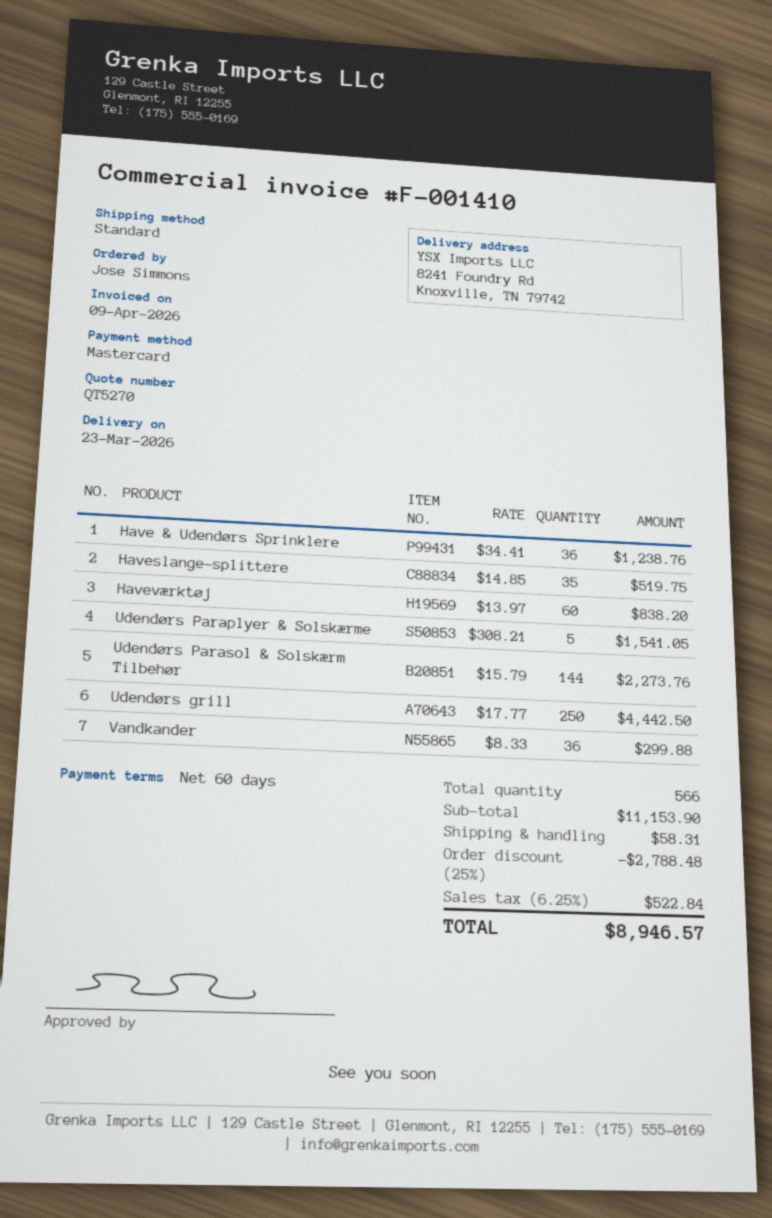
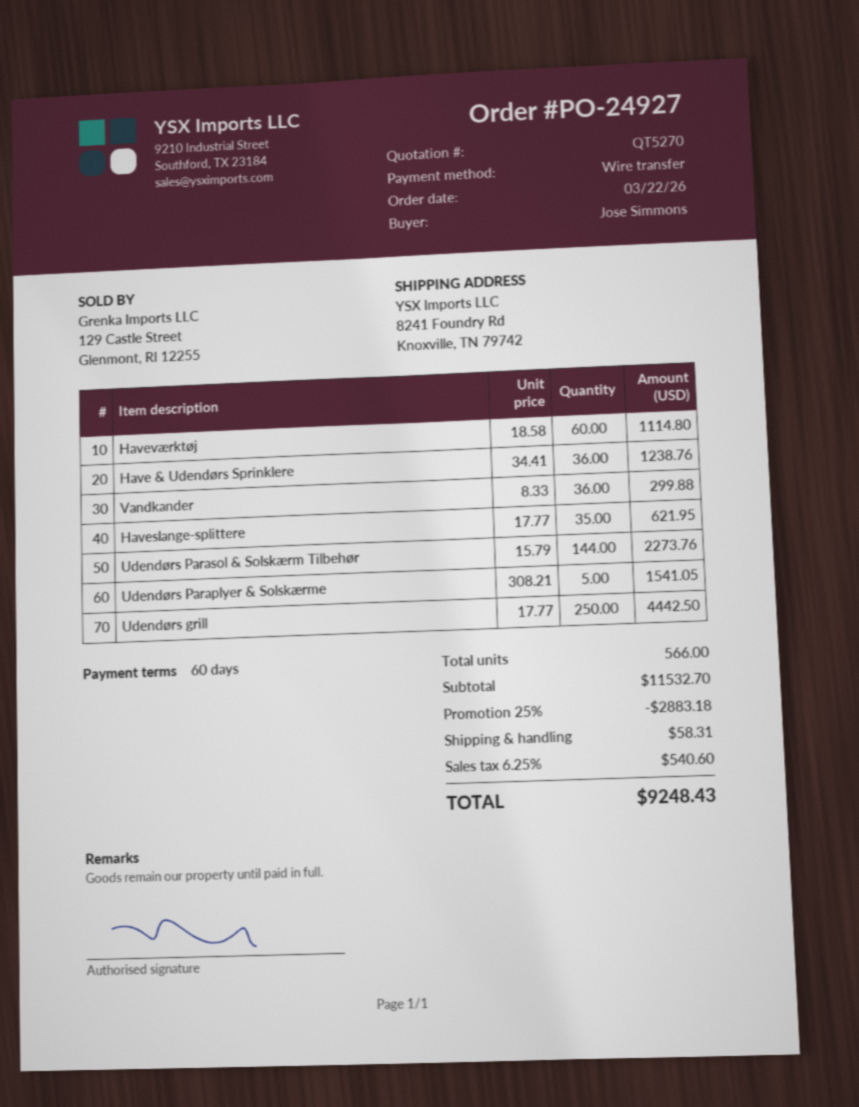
payment method: Mastercard -> bank transfer
Haveslange-splittere: 35 x 14.85 = 519.75 -> 35 x 17.77 = 621.95
Haveværktøj: 60 x 13.97 = 838.20 -> 60 x 18.58 = 1114.80
subtotal: 11153.90 -> 11532.70
discount: 25% = 2788.48 -> 25% = 2883.18
tax: 6.25% = 522.84 -> 6.25% = 540.60
total: 8946.57 -> 9248.43

